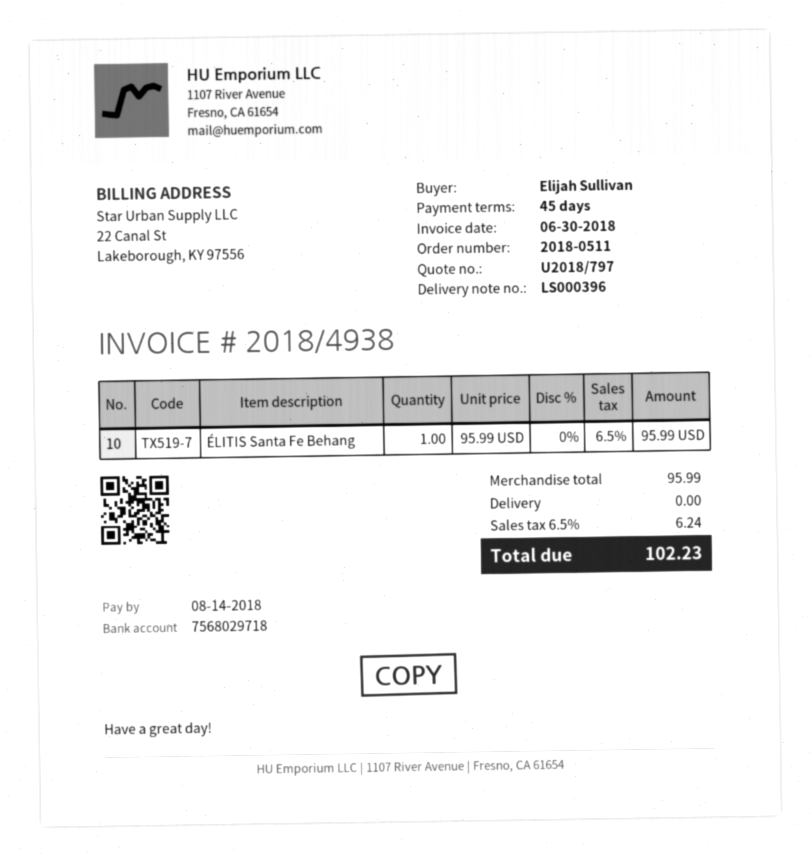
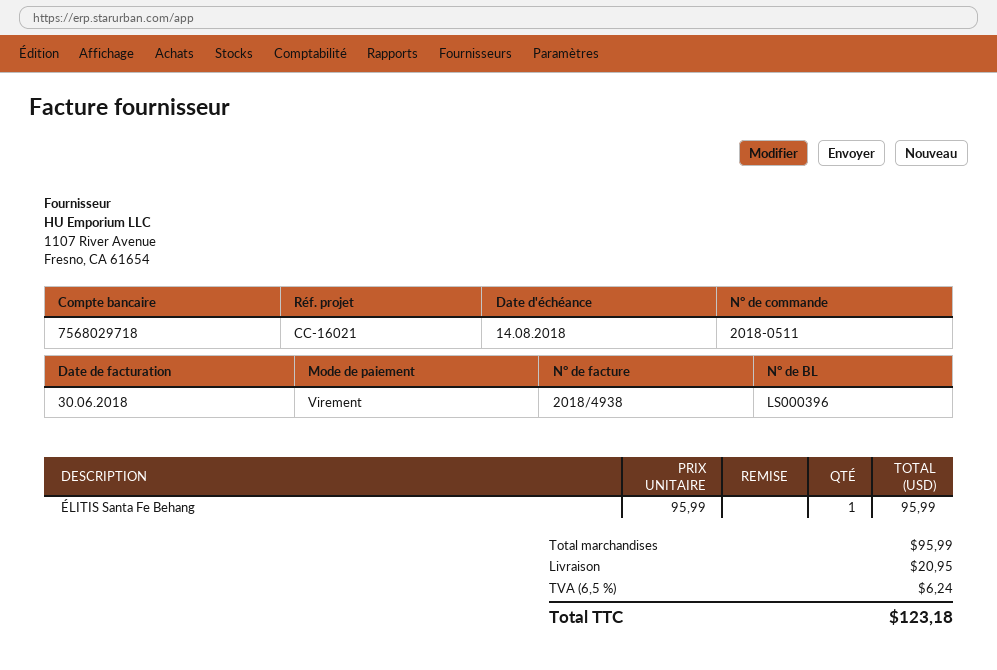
shipping: 0.00 -> 20.95
total: 102.23 -> 123.18

